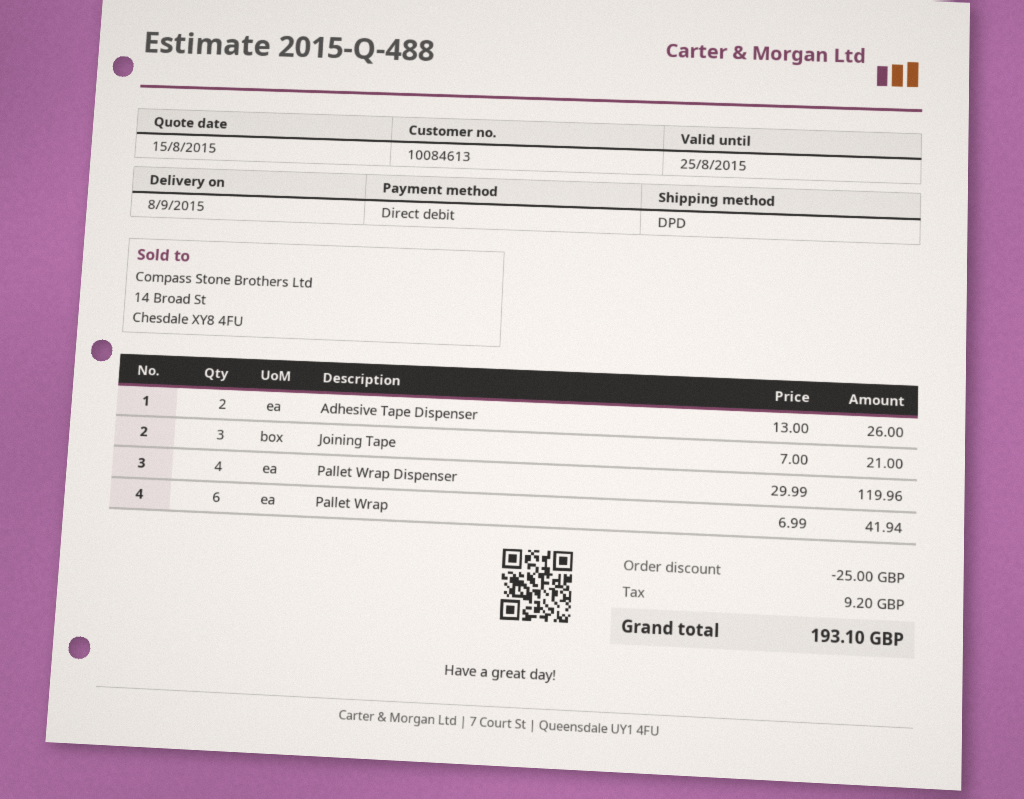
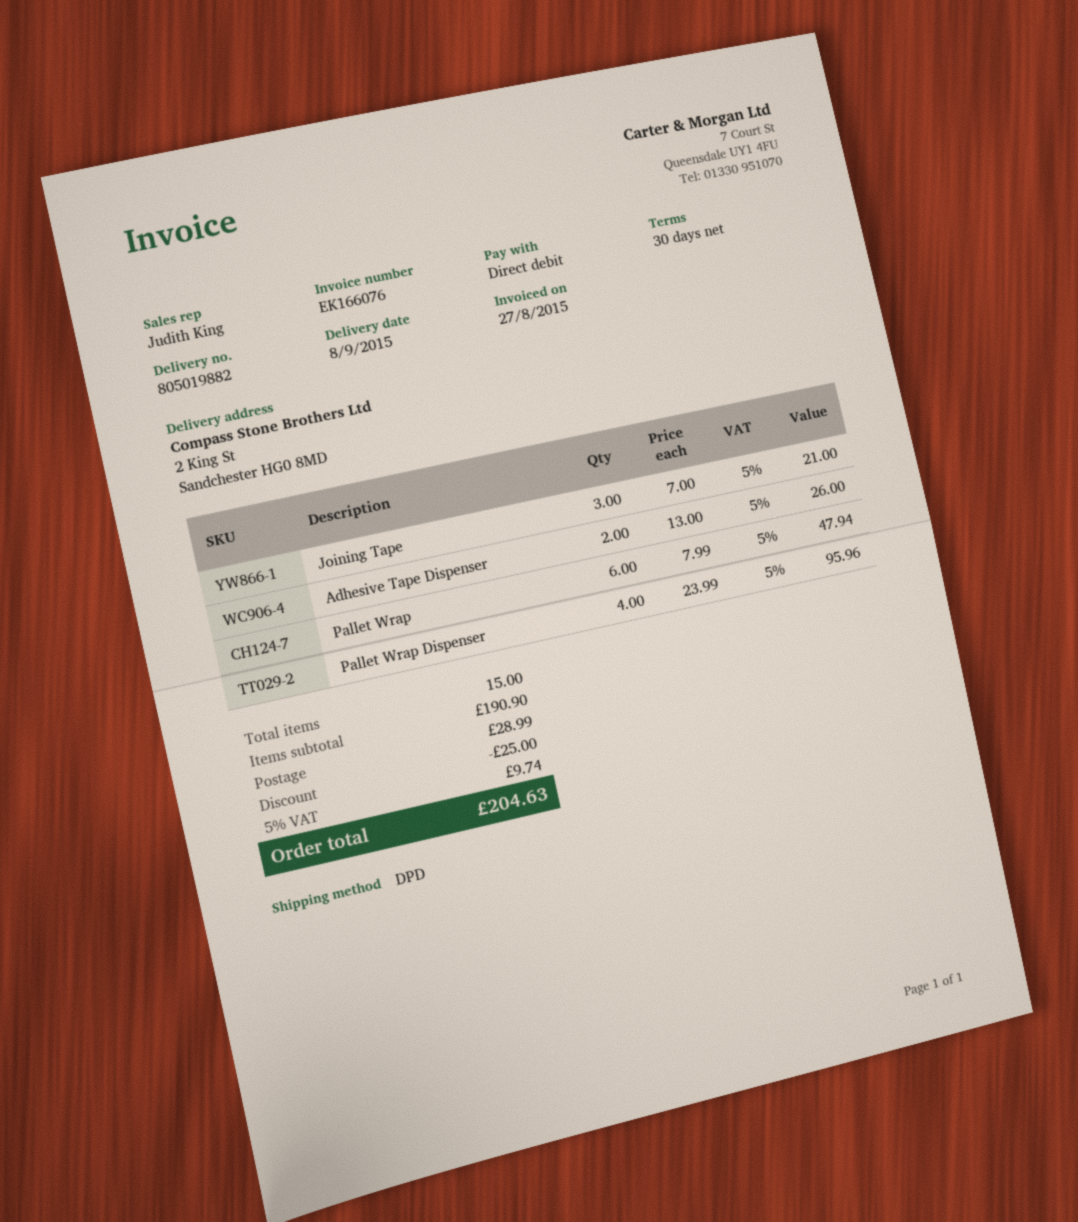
Pallet Wrap Dispenser: 4 x 29.99 = 119.96 -> 4 x 23.99 = 95.96
Pallet Wrap: 6 x 6.99 = 41.94 -> 6 x 7.99 = 47.94
shipping: none -> 28.99
tax: 9.20 -> 9.74
total: 193.10 -> 204.63

